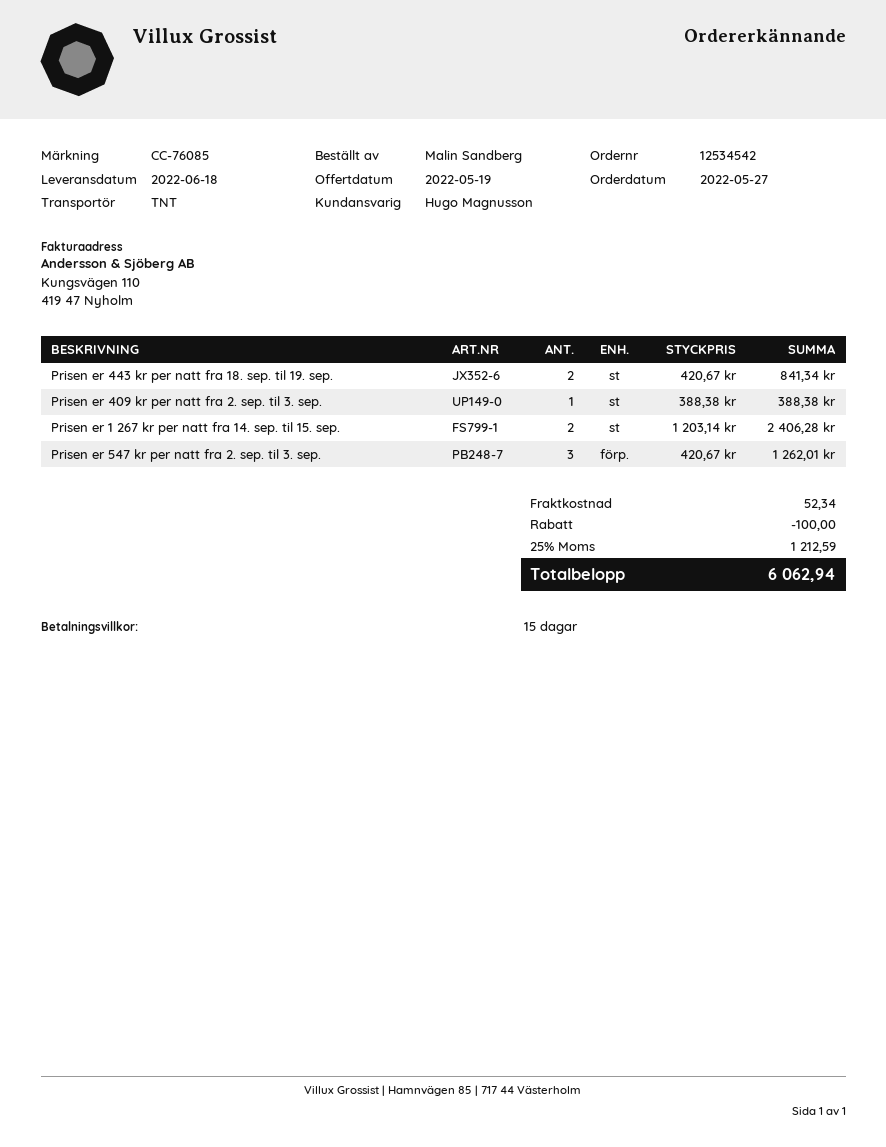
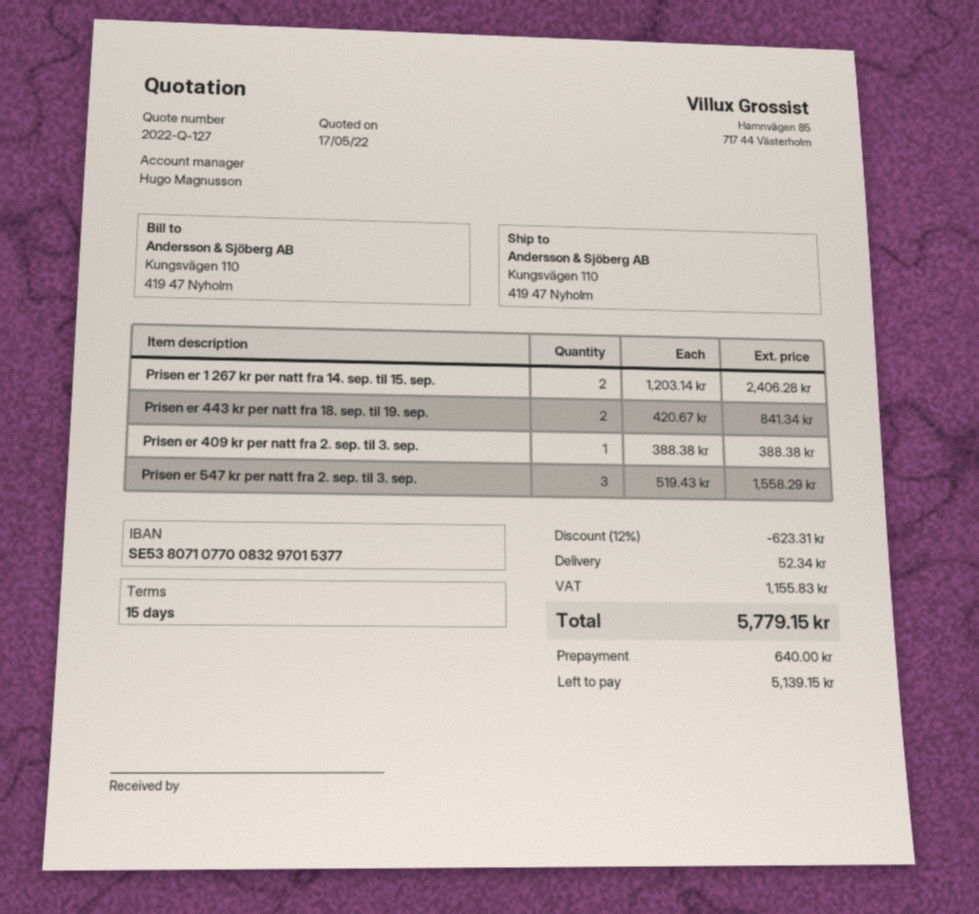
quote date: 2022-05-19 -> 2022-05-17
Prisen er 547 kr per natt fra 2. sep. til 3. sep.: 3 x 420.67 = 1262.01 -> 3 x 519.43 = 1558.29
discount: 100.00 -> 623.31
tax: 1212.59 -> 1155.83
total: 6062.94 -> 5779.15

